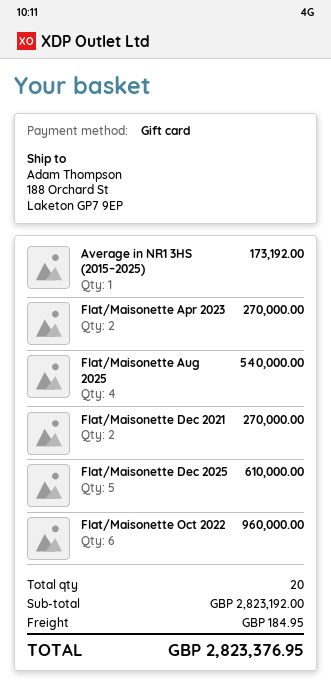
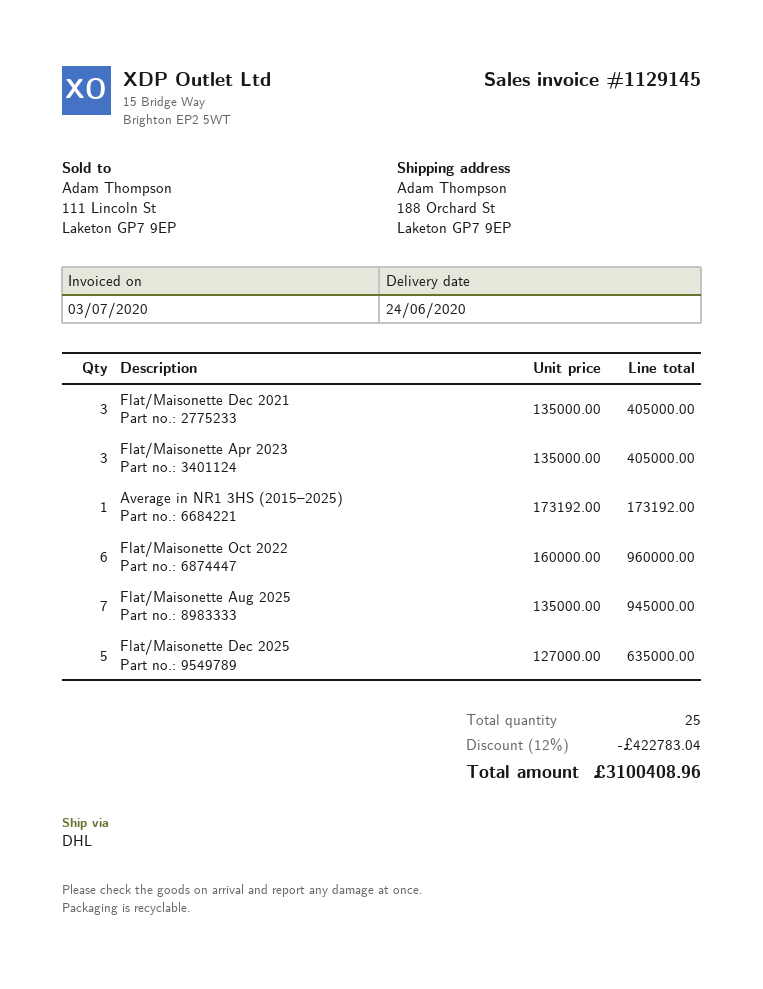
Flat/Maisonette Apr 2023: 2 for 270000.00 -> 3 for 405000.00
Flat/Maisonette Aug 2025: 4 for 540000.00 -> 7 for 945000.00
Flat/Maisonette Dec 2021: 2 for 270000.00 -> 3 for 405000.00
Flat/Maisonette Dec 2025: 5 for 610000.00 -> 5 for 635000.00
total quantity: 20 -> 25
discount: none -> 12% = 422783.04
shipping: 184.95 -> none
total: 2823376.95 -> 3100408.96

